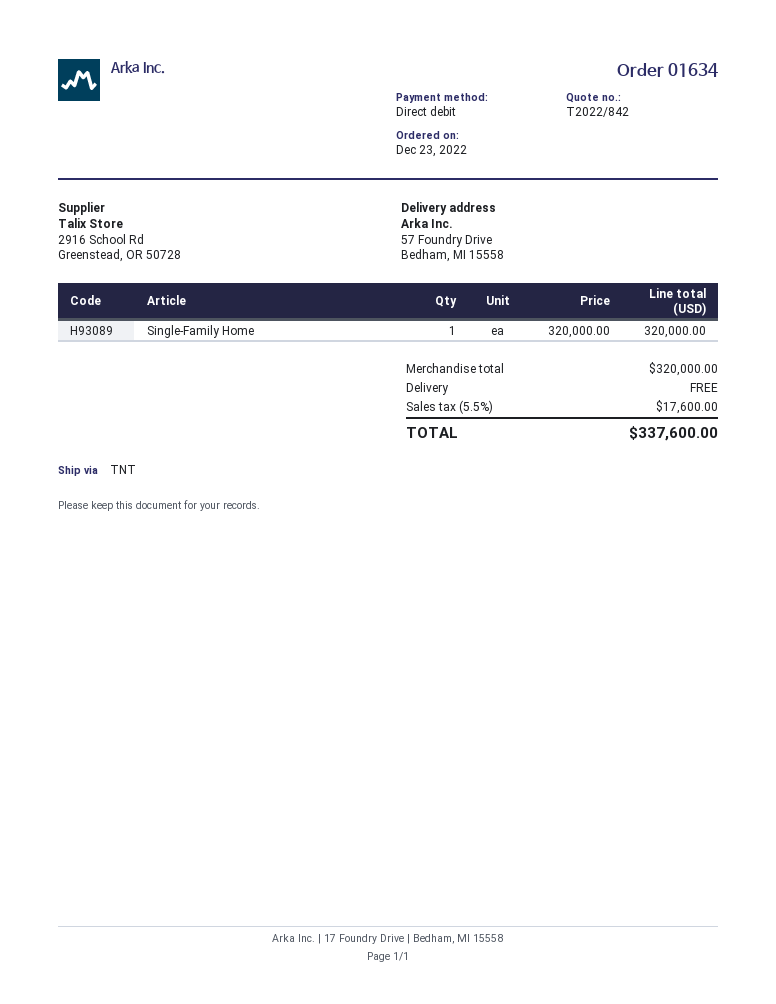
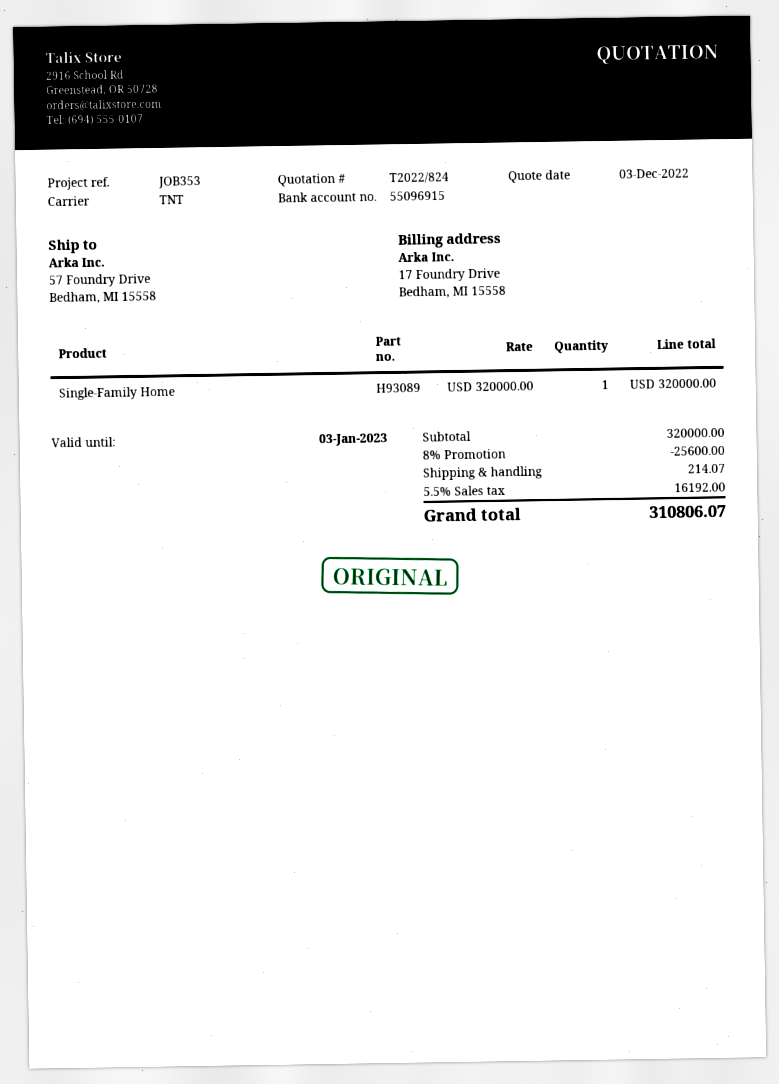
quote number: T2022/842 -> T2022/824
discount: none -> 8% = 25600.00
shipping: 0.00 -> 214.07
tax: 5.5% = 17600.00 -> 5.5% = 16192.00
total: 337600.00 -> 310806.07

